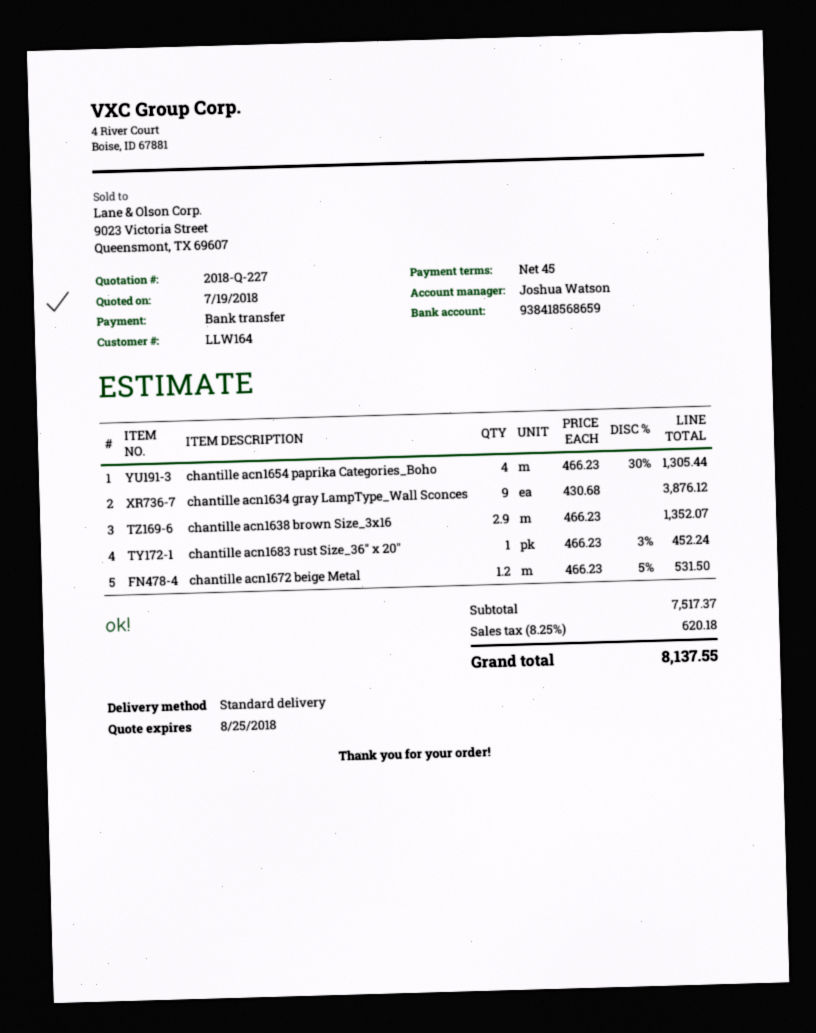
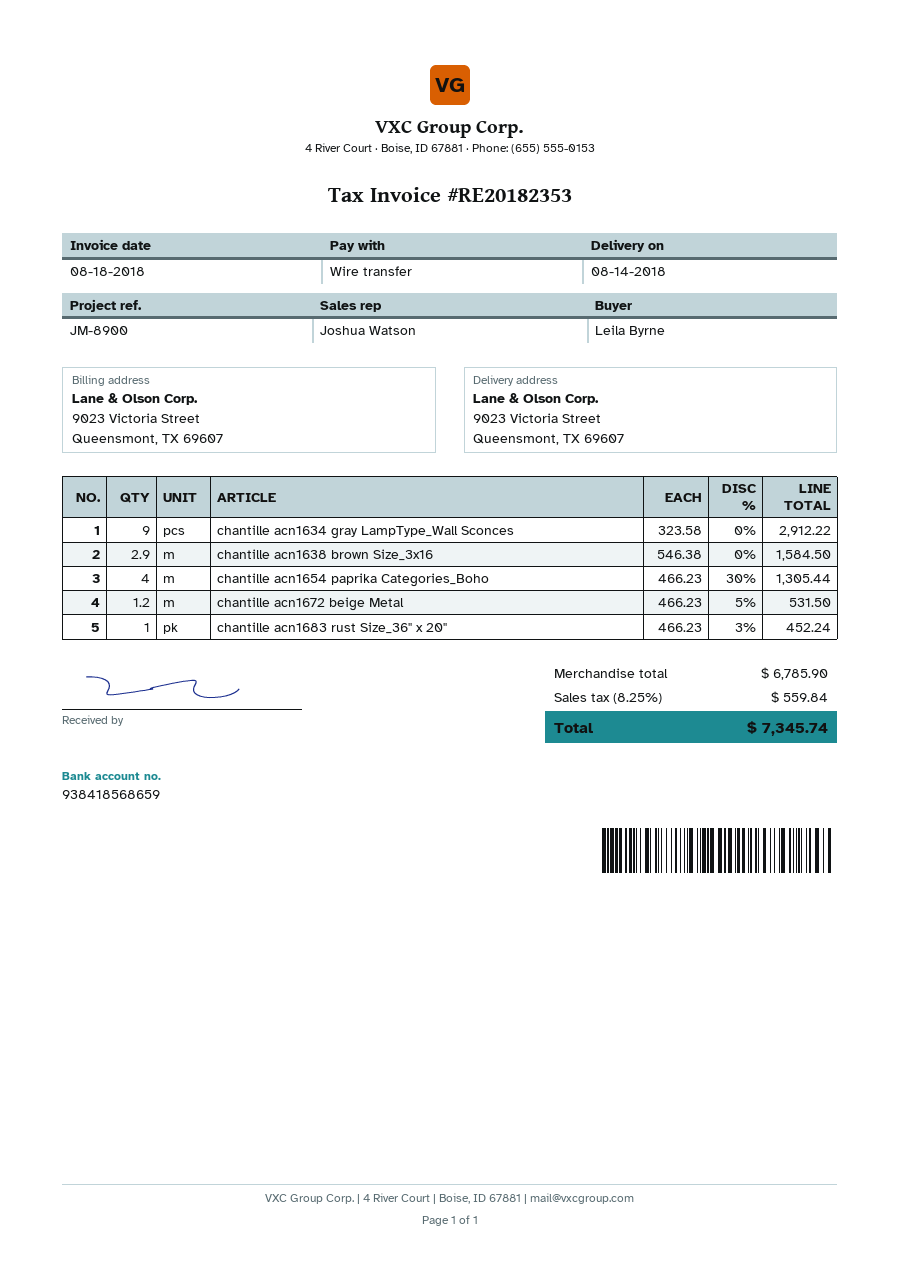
chantille acn1634 gray LampType_Wall Sconces: 9 x 430.68 = 3876.12 -> 9 x 323.58 = 2912.22
chantille acn1638 brown Size_3x16: 2.9 x 466.23 = 1352.07 -> 2.9 x 546.38 = 1584.50
subtotal: 7517.37 -> 6785.90
tax: 8.25% = 620.18 -> 8.25% = 559.84
total: 8137.55 -> 7345.74

